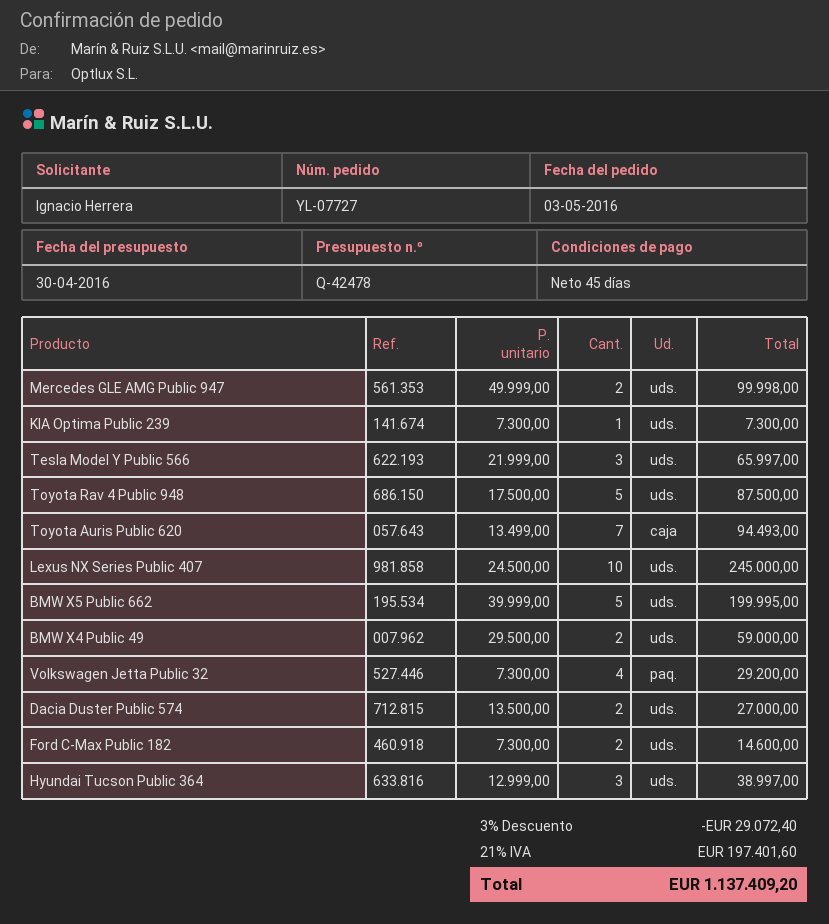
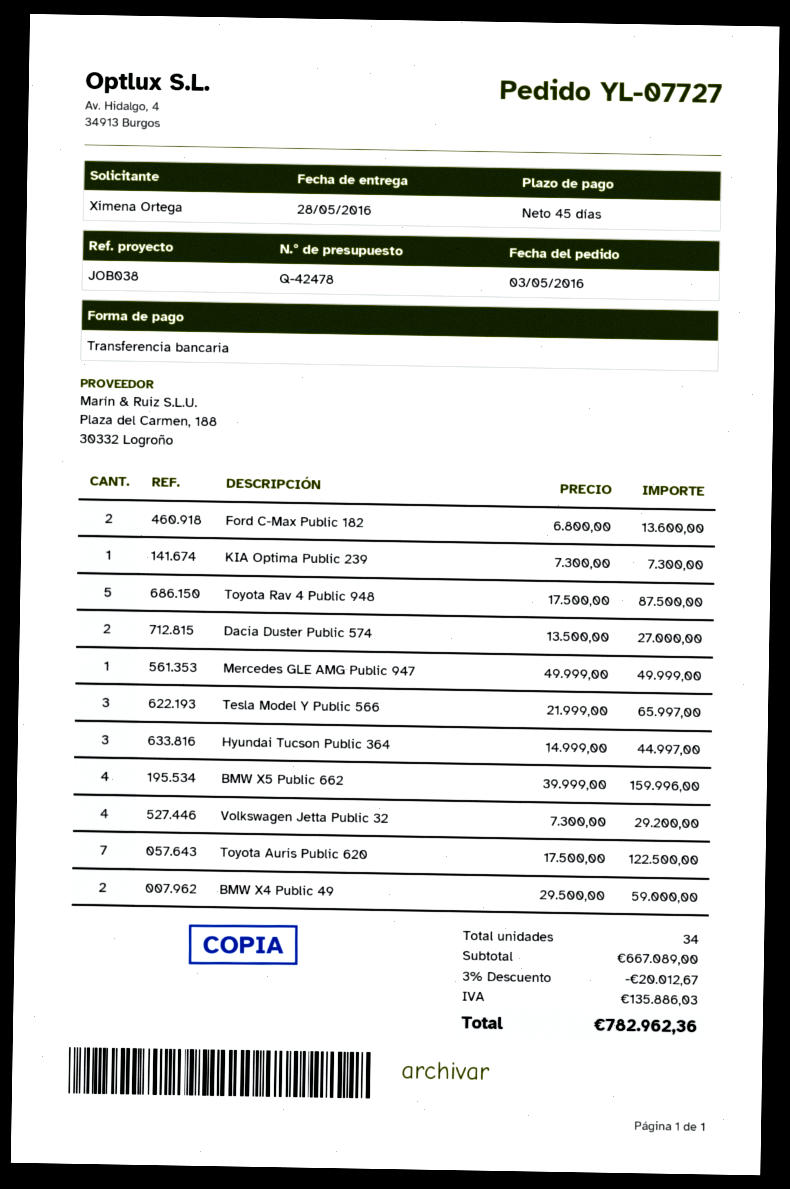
ordered by: Ignacio Herrera -> Ximena Ortega
Mercedes GLE AMG Public 947: 2 x 49999.00 = 99998.00 -> 1 x 49999.00 = 49999.00
Toyota Auris Public 620: 7 x 13499.00 = 94493.00 -> 7 x 17500.00 = 122500.00
Lexus NX Series Public 407: 10 x 24500.00 = 245000.00 -> none
BMW X5 Public 662: 5 x 39999.00 = 199995.00 -> 4 x 39999.00 = 159996.00
Ford C-Max Public 182: 2 x 7300.00 = 14600.00 -> 2 x 6800.00 = 13600.00
Hyundai Tucson Public 364: 3 x 12999.00 = 38997.00 -> 3 x 14999.00 = 44997.00
discount: 3% = 29072.40 -> 3% = 20012.67
tax: 197401.60 -> 135886.03
total: 1137409.20 -> 782962.36

